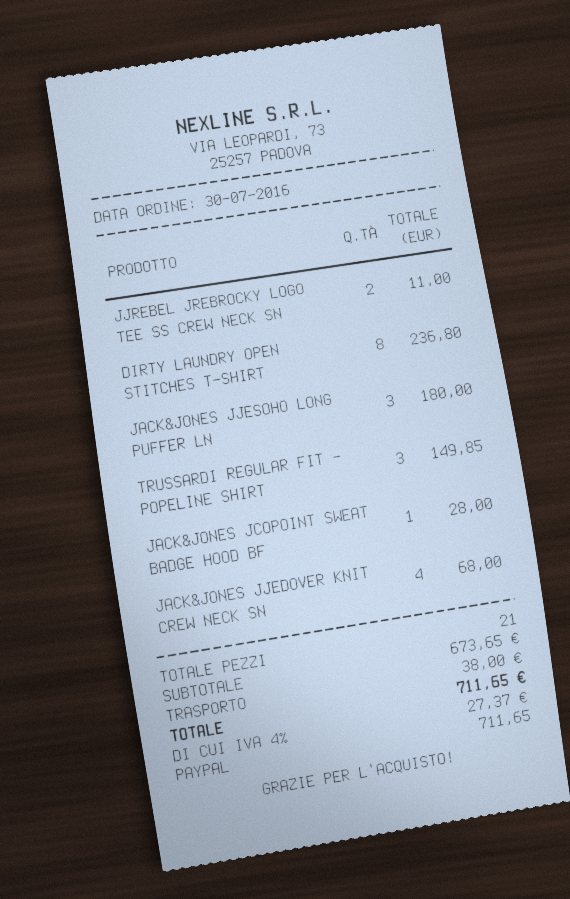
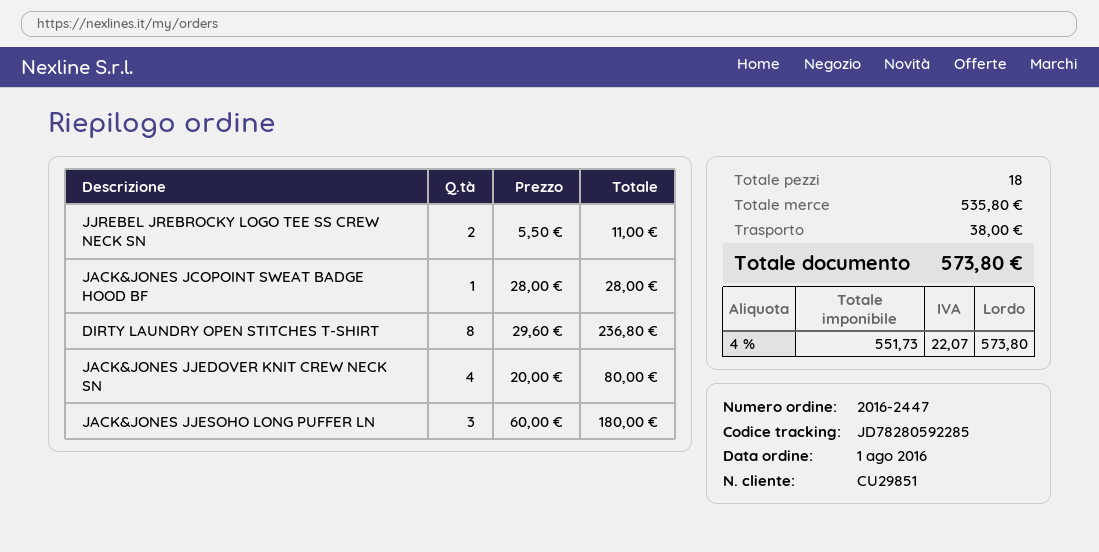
order date: 2016-07-30 -> 2016-08-01
TRUSSARDI REGULAR FIT - POPELINE SHIRT: 3 for 149.85 -> none
JACK&JONES JJEDOVER KNIT CREW NECK SN: 4 for 68.00 -> 4 for 80.00
total quantity: 21 -> 18
subtotal: 673.65 -> 535.80
tax: 4% = 27.37 -> 4% = 22.07
total: 711.65 -> 573.80

